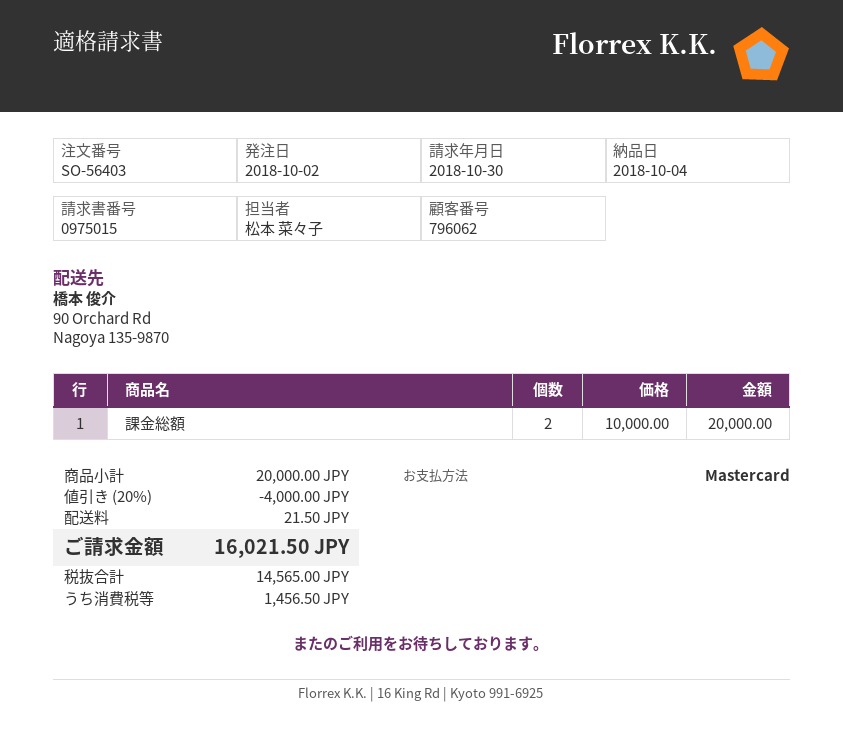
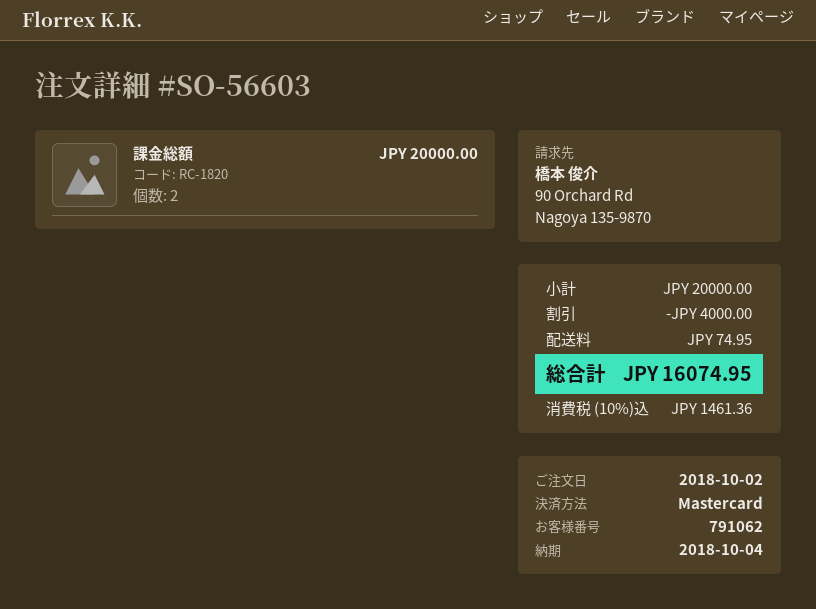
order number: SO-56403 -> SO-56603
customer number: 796062 -> 791062
shipping: 21.50 -> 74.95
tax: 1456.50 -> 1461.36
total: 16021.50 -> 16074.95

